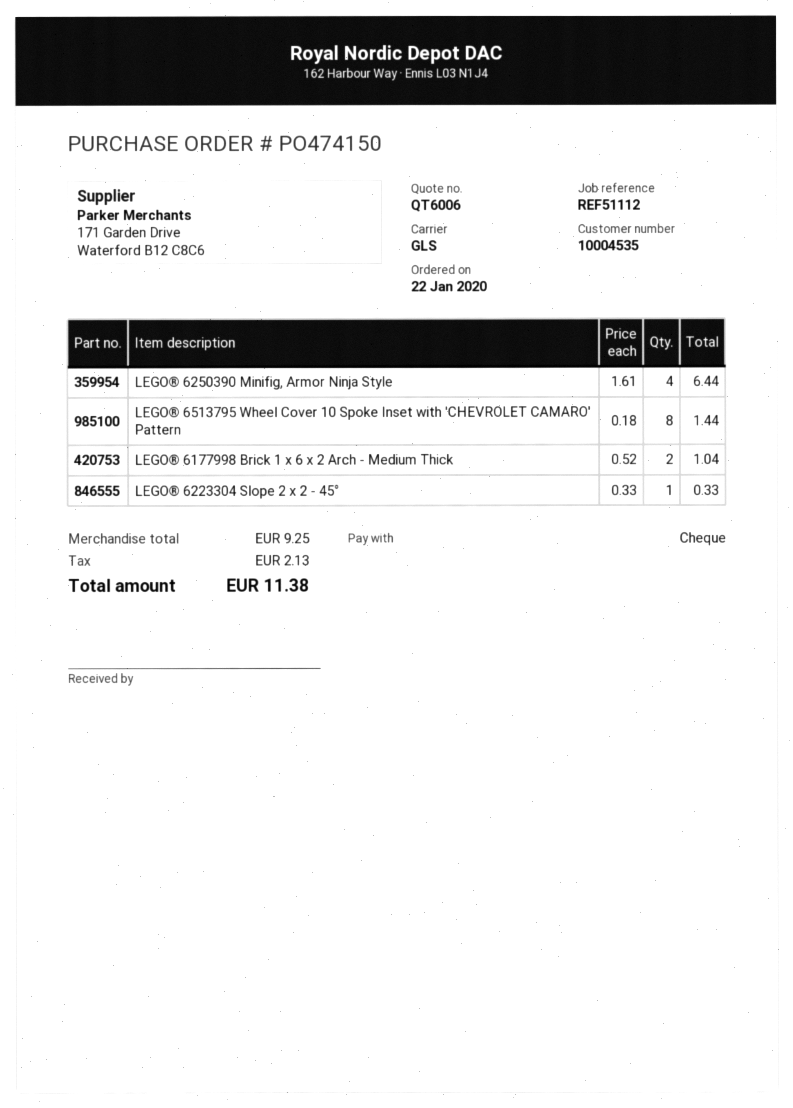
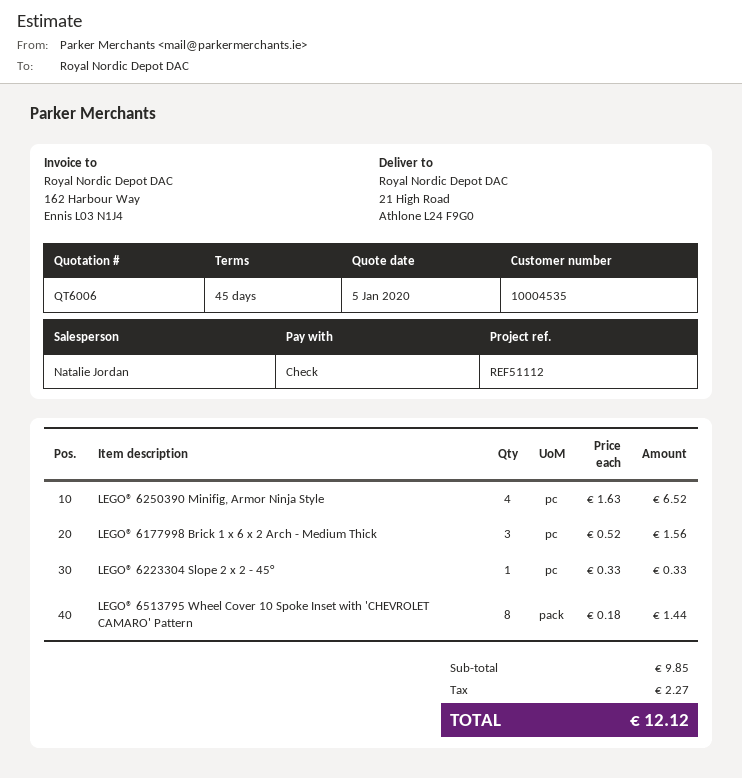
LEGO® 6250390 Minifig, Armor Ninja Style: 4 x 1.61 = 6.44 -> 4 x 1.63 = 6.52
LEGO® 6177998 Brick 1 x 6 x 2 Arch - Medium Thick: 2 x 0.52 = 1.04 -> 3 x 0.52 = 1.56
subtotal: 9.25 -> 9.85
tax: 2.13 -> 2.27
total: 11.38 -> 12.12

